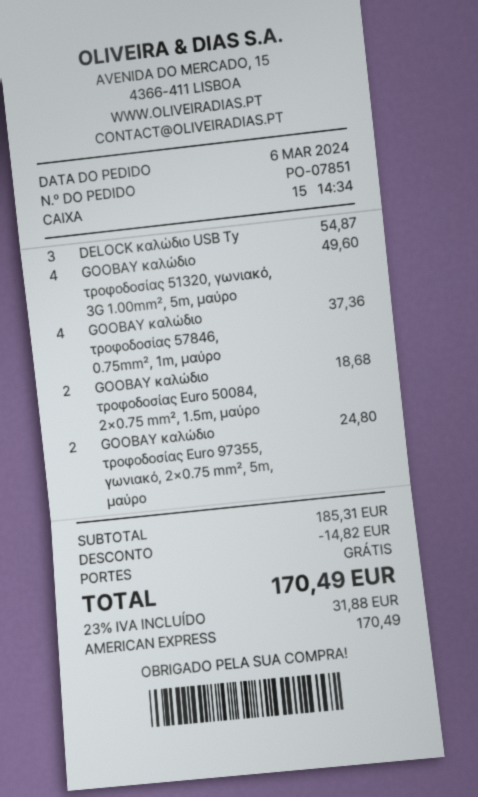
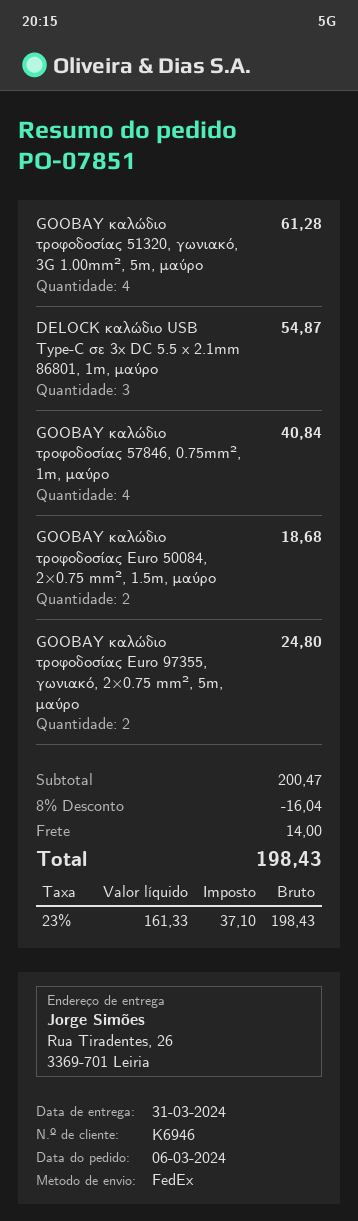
GOOBAY καλώδιο τροφοδοσίας 51320, γωνιακό, 3G 1.00mm², 5m, μαύρο: 4 for 49.60 -> 4 for 61.28
GOOBAY καλώδιο τροφοδοσίας 57846, 0.75mm², 1m, μαύρο: 4 for 37.36 -> 4 for 40.84
subtotal: 185.31 -> 200.47
discount: 14.82 -> 16.04
shipping: 0.00 -> 14.00
tax: 23% = 31.88 -> 23% = 37.10
total: 170.49 -> 198.43

